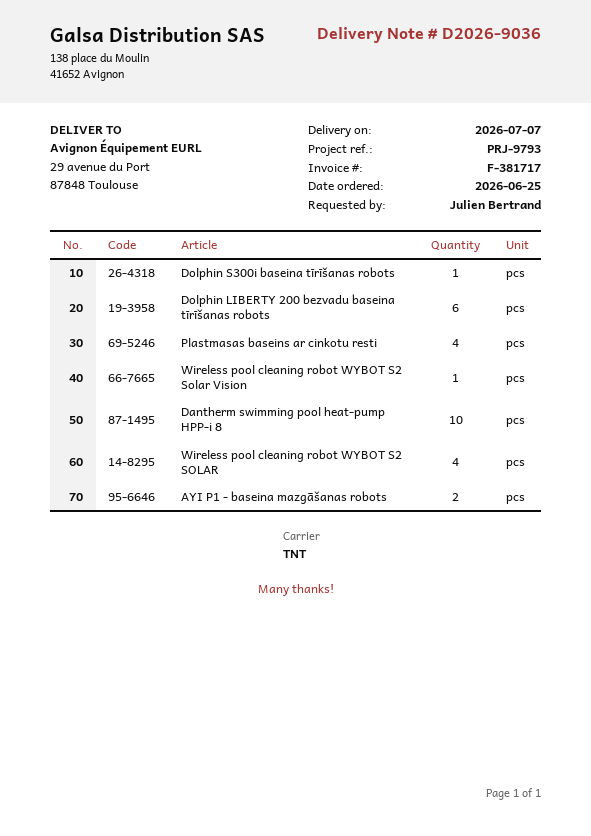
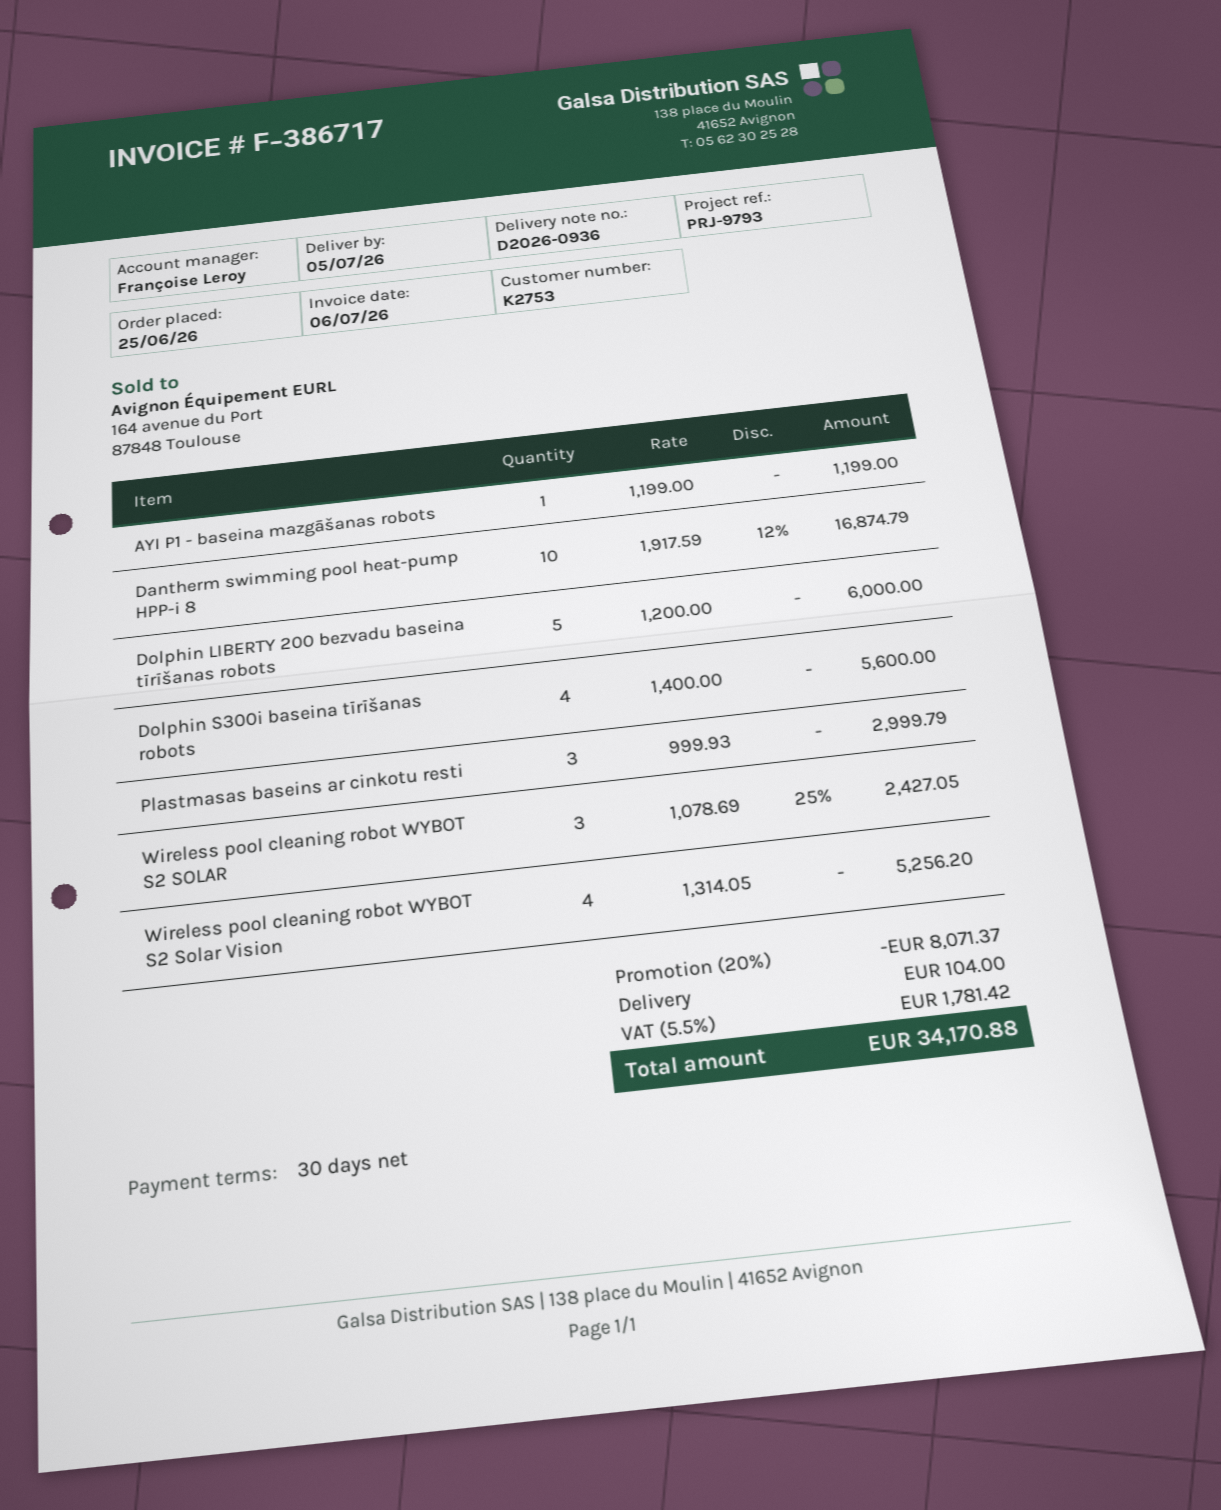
delivery note number: D2026-9036 -> D2026-0936
delivery date: 2026-07-07 -> 2026-07-05
invoice number: F-381717 -> F-386717
Dolphin S300i baseina tīrīšanas robots: 1 -> 4
Dolphin LIBERTY 200 bezvadu baseina tīrīšanas robots: 6 -> 5
Plastmasas baseins ar cinkotu resti: 4 -> 3
Wireless pool cleaning robot WYBOT S2 Solar Vision: 1 -> 4
Wireless pool cleaning robot WYBOT S2 SOLAR: 4 -> 3
AYI P1 - baseina mazgāšanas robots: 2 -> 1

